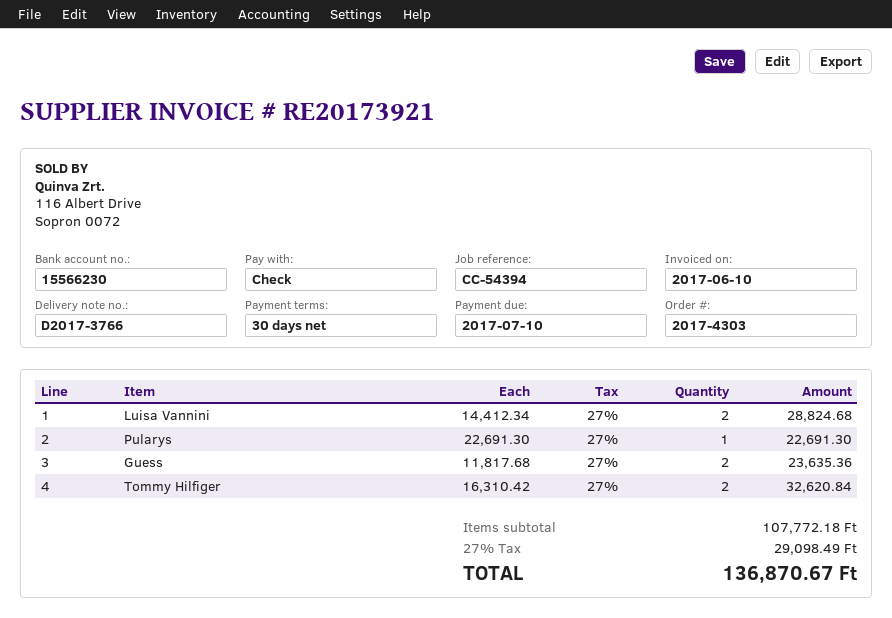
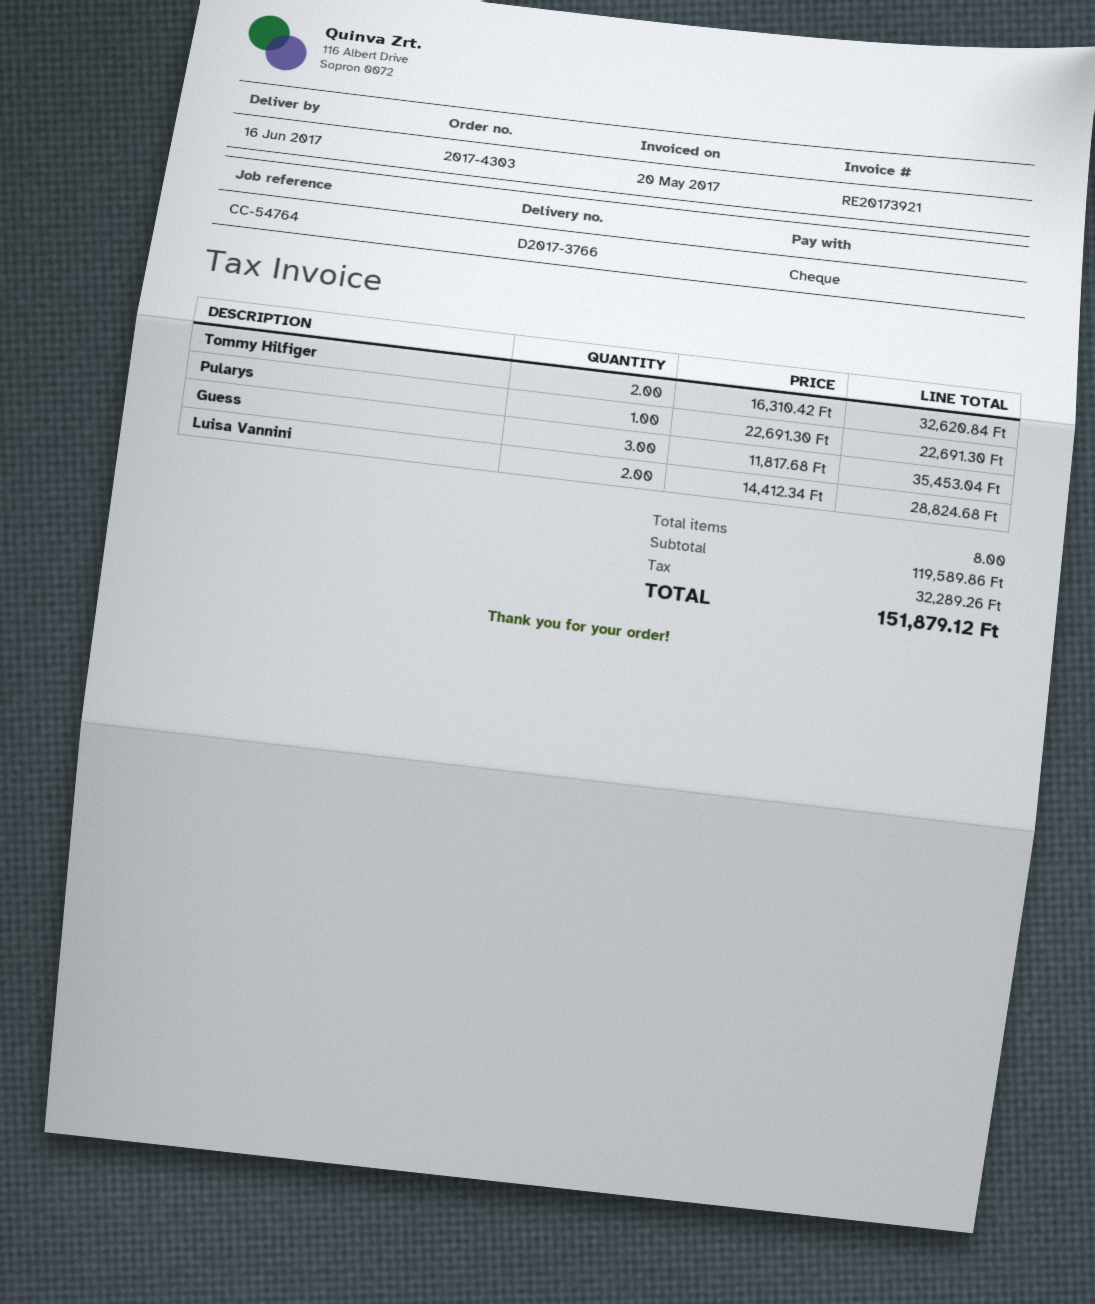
invoice date: 2017-06-10 -> 2017-05-20
reference: CC-54394 -> CC-54764
Guess: 2 x 11817.68 = 23635.36 -> 3 x 11817.68 = 35453.04
subtotal: 107772.18 -> 119589.86
tax: 29098.49 -> 32289.26
total: 136870.67 -> 151879.12

